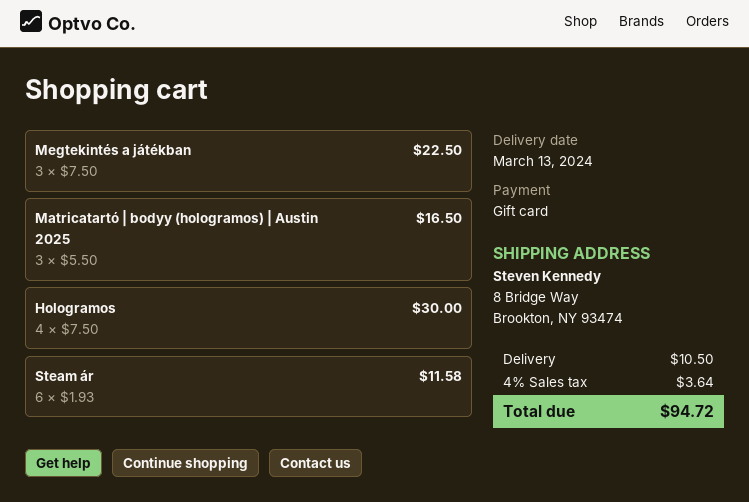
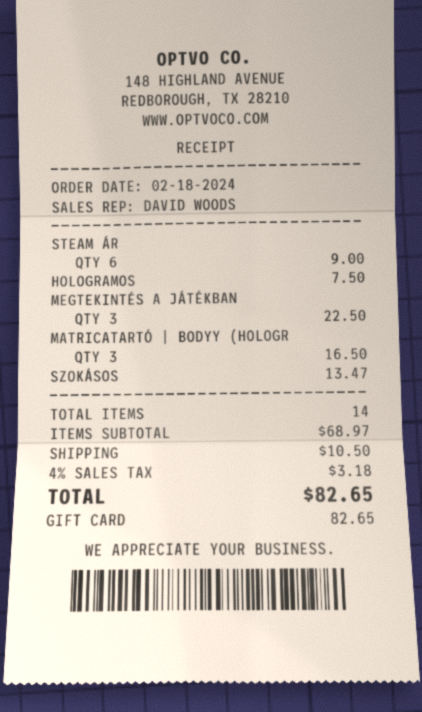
Hologramos: 4 for 30.00 -> 1 for 7.50
Steam ár: 6 for 11.58 -> 6 for 9.00
SZOKÁSOS: none -> 1 for 13.47
tax: 4% = 3.64 -> 4% = 3.18
total: 94.72 -> 82.65

